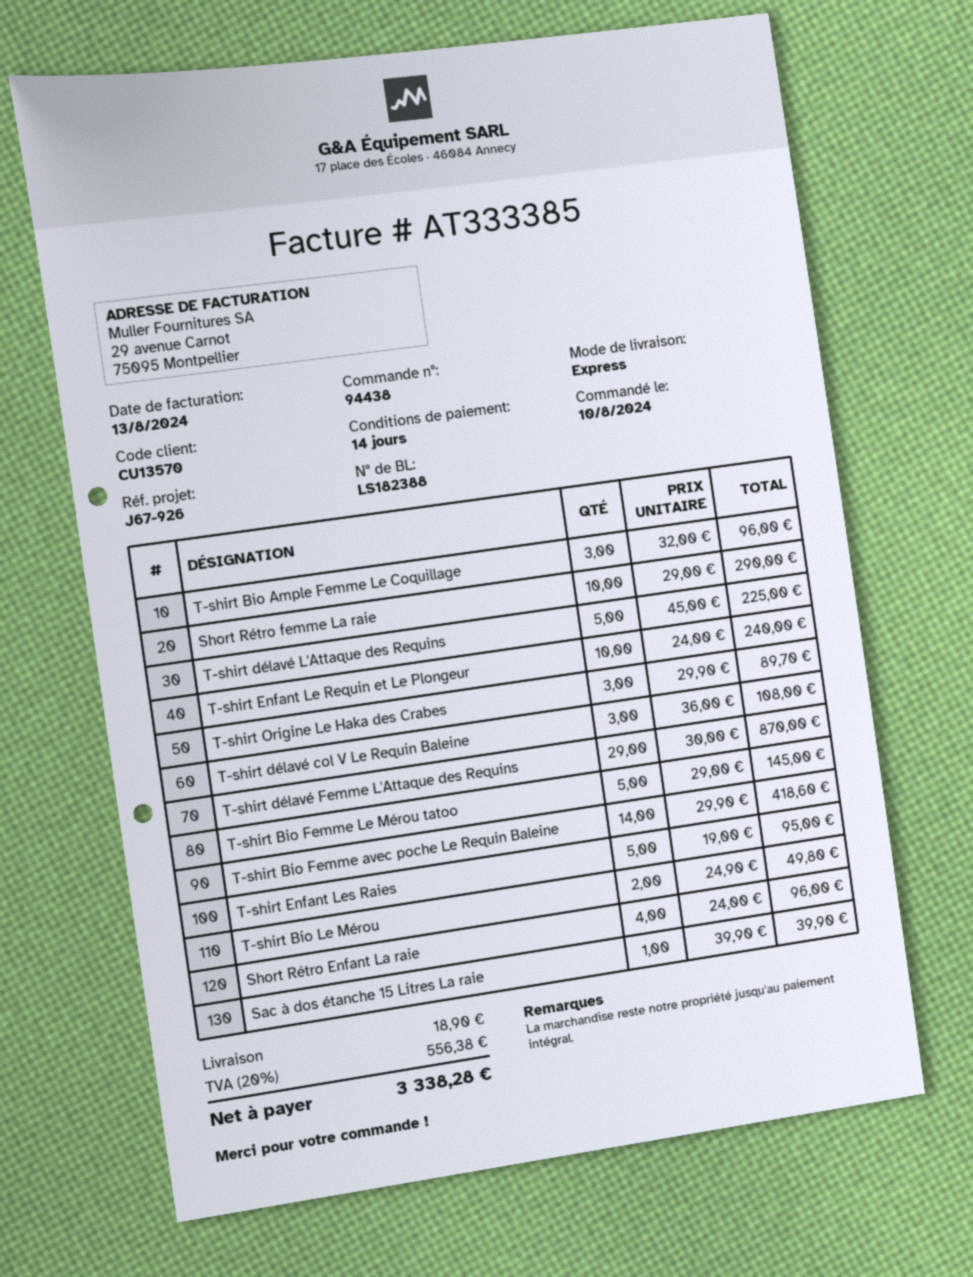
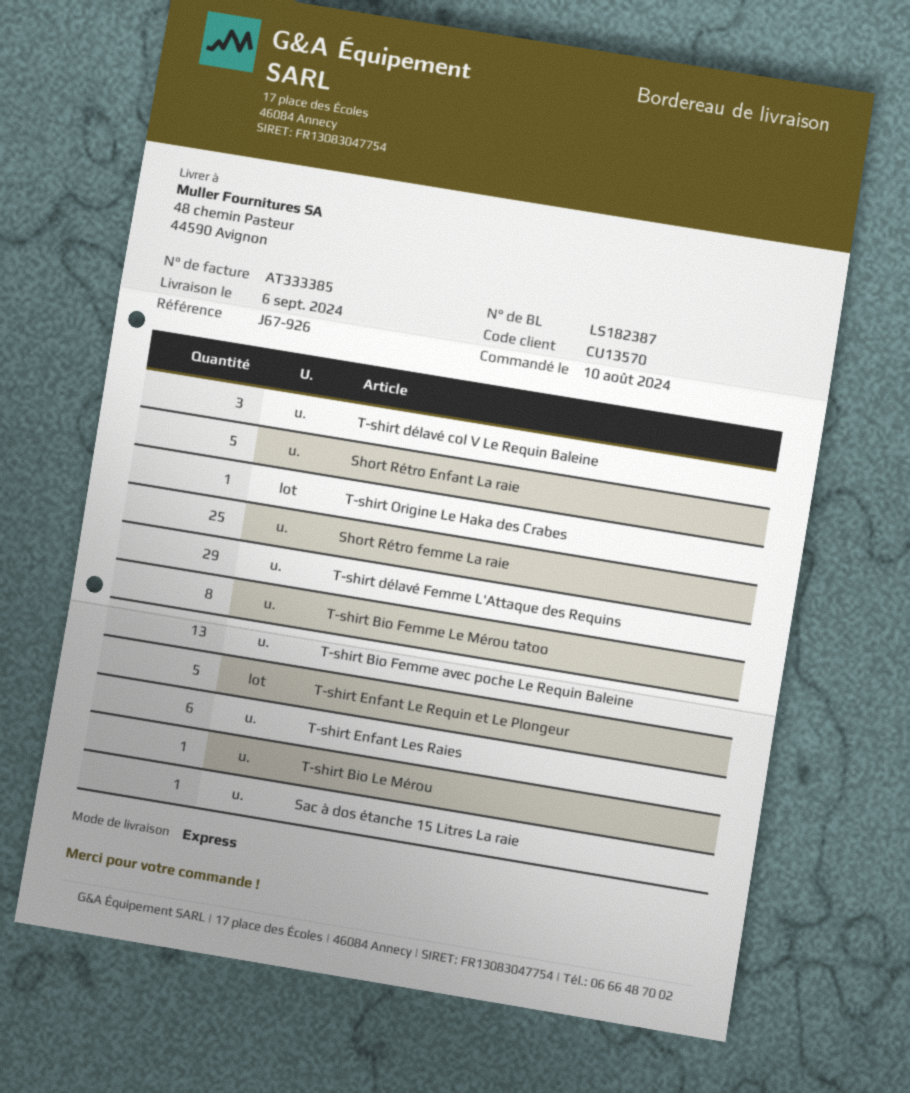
delivery note number: LS182388 -> LS182387
T-shirt Bio Ample Femme Le Coquillage: 3 -> none
Short Rétro femme La raie: 10 -> 25
T-shirt délavé L'Attaque des Requins: 5 -> none
T-shirt Enfant Le Requin et Le Plongeur: 10 -> 5
T-shirt Origine Le Haka des Crabes: 3 -> 1
T-shirt Bio Femme Le Mérou tatoo: 5 -> 8
T-shirt Bio Femme avec poche Le Requin Baleine: 14 -> 13
T-shirt Enfant Les Raies: 5 -> 6
T-shirt Bio Le Mérou: 2 -> 1
Short Rétro Enfant La raie: 4 -> 5

